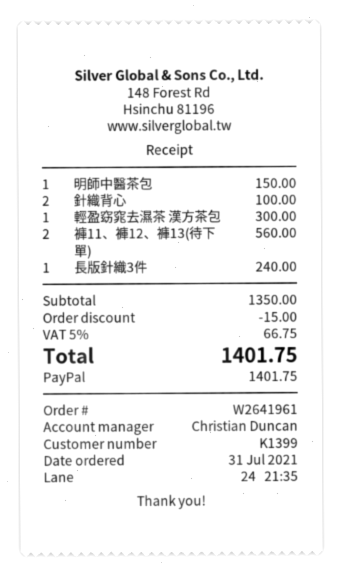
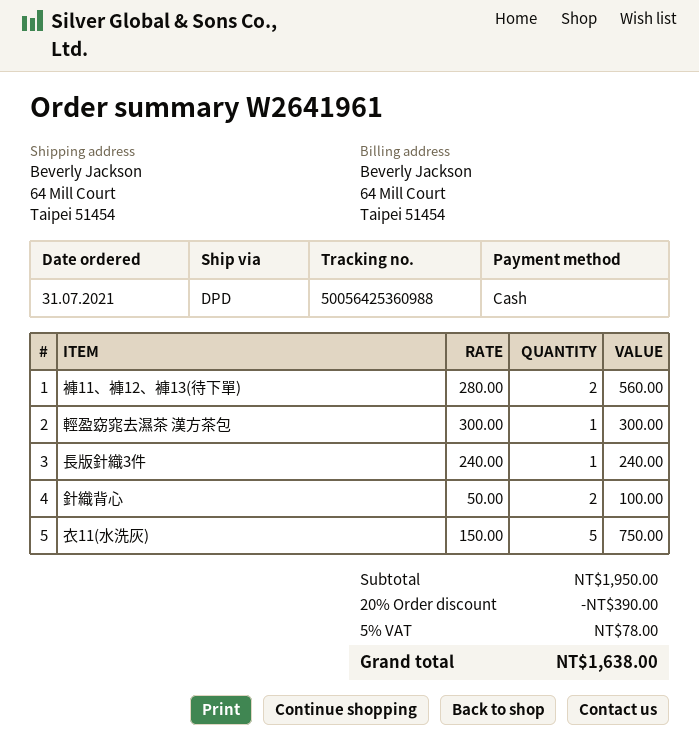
payment method: PayPal -> cash
明師中醫茶包: 1 for 150.00 -> none
衣11(水洗灰): none -> 5 for 750.00
subtotal: 1350.00 -> 1950.00
discount: 15.00 -> 390.00
tax: 5% = 66.75 -> 5% = 78.00
total: 1401.75 -> 1638.00

